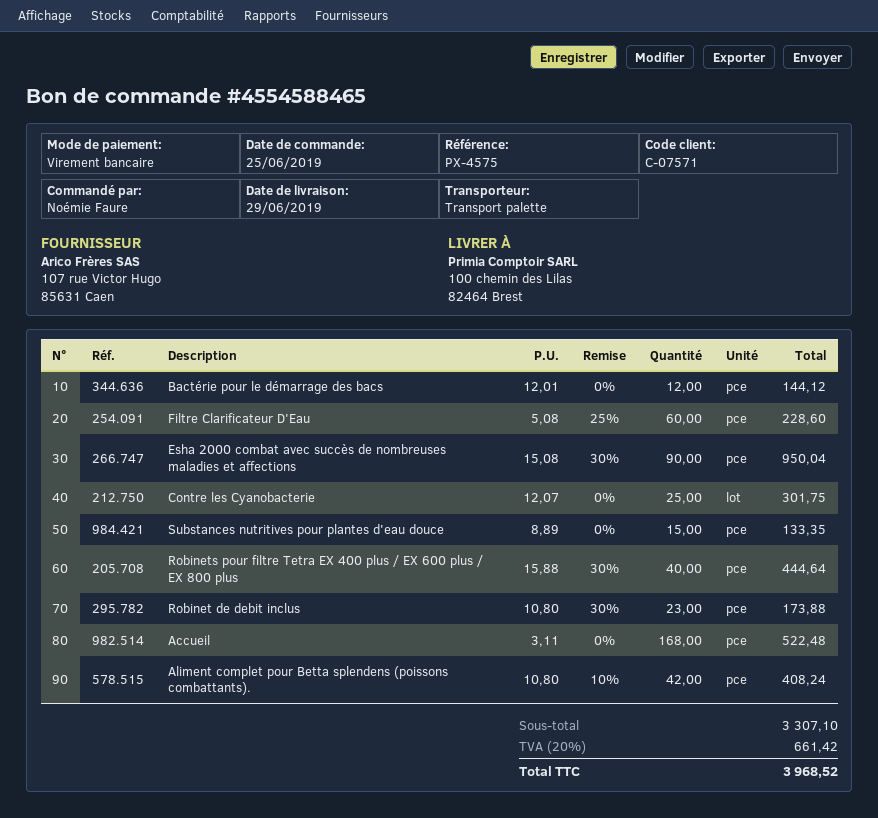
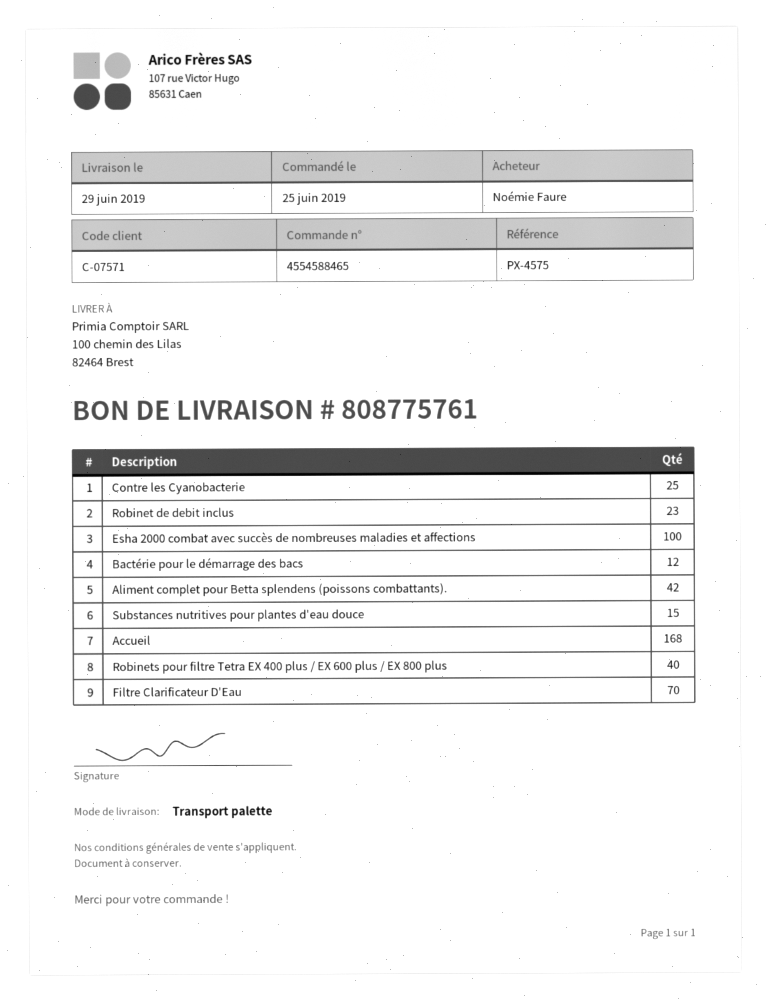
Filtre Clarificateur D'Eau: 60 -> 70
Esha 2000 combat avec succès de nombreuses maladies et affections: 90 -> 100

